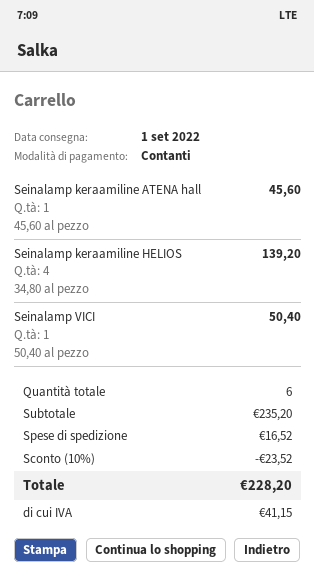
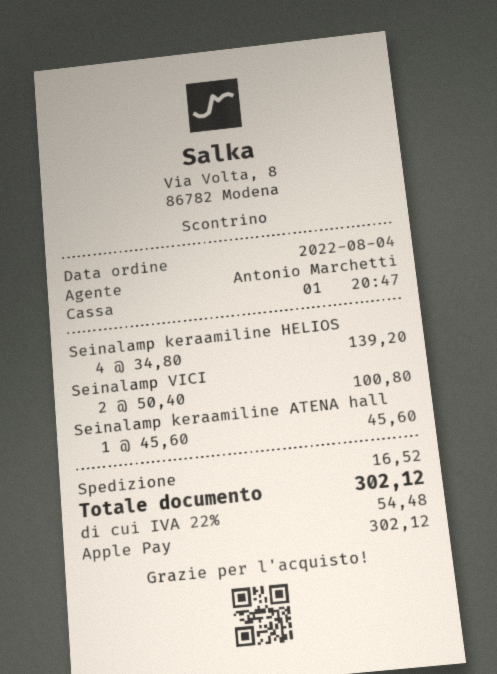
payment method: cash -> Apple Pay
Seinalamp VICI: 1 x 50.40 = 50.40 -> 2 x 50.40 = 100.80
discount: 10% = 23.52 -> none
tax: 41.15 -> 54.48
total: 228.20 -> 302.12

